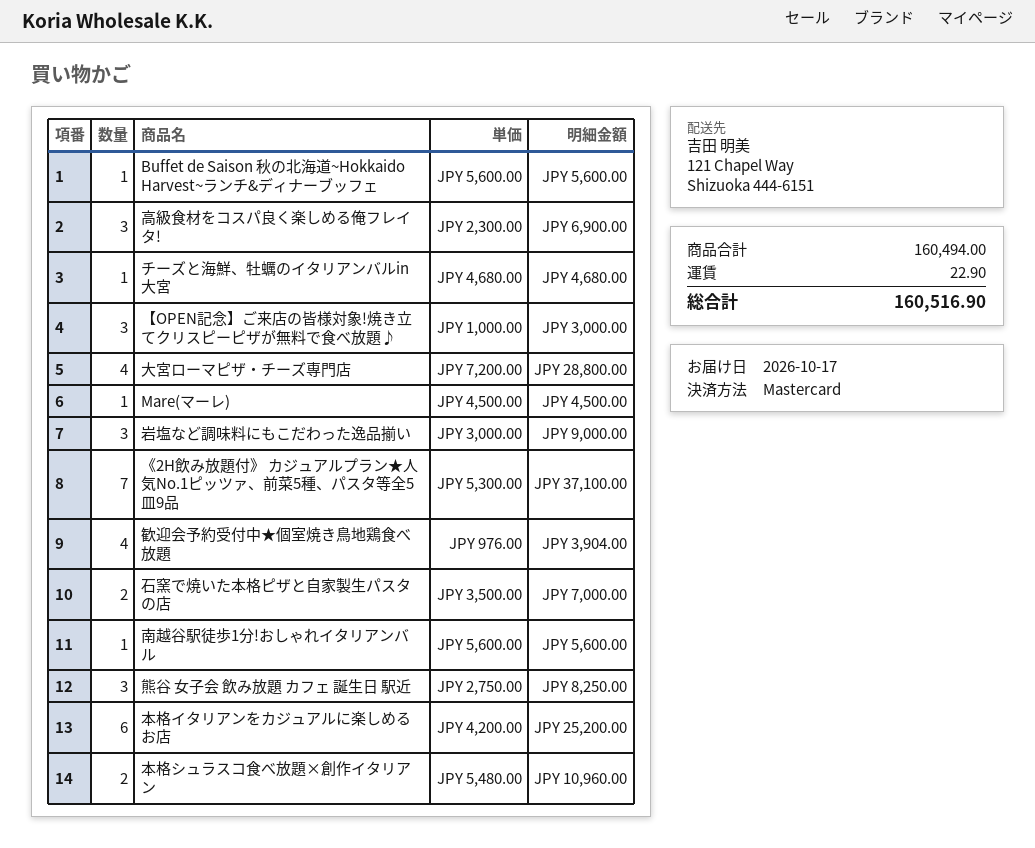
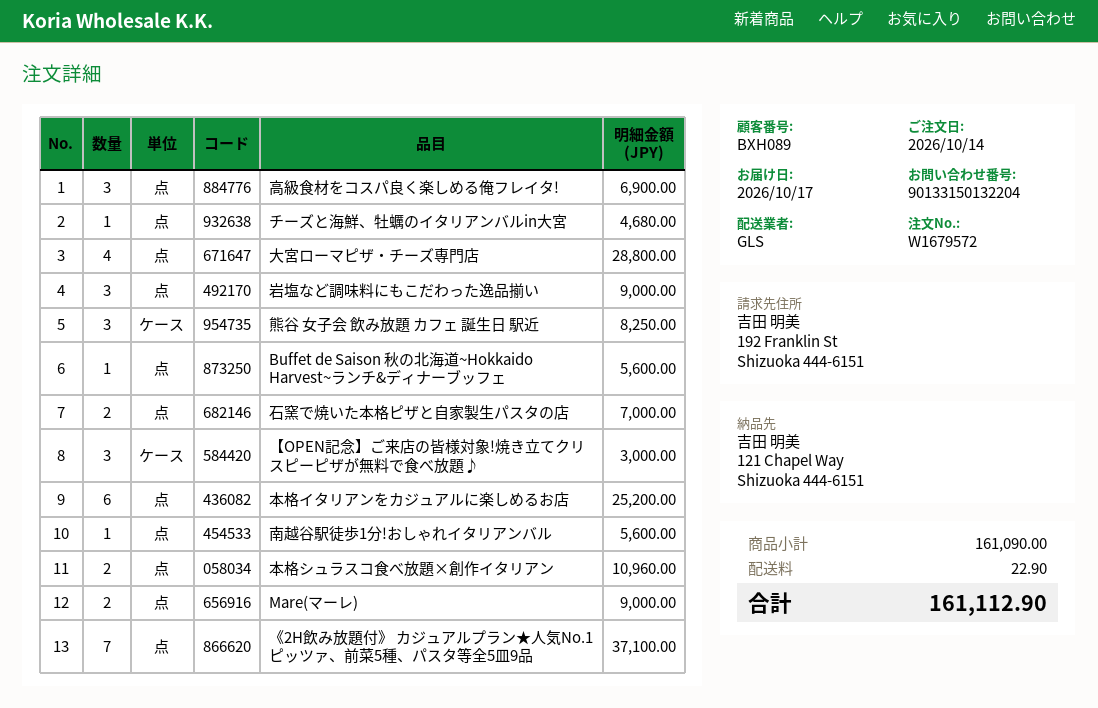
Mare(マーレ): 1 for 4500.00 -> 2 for 9000.00
歓迎会予約受付中★個室焼き鳥地鶏食べ放題: 4 for 3904.00 -> none
subtotal: 160494.00 -> 161090.00
total: 160516.90 -> 161112.90

